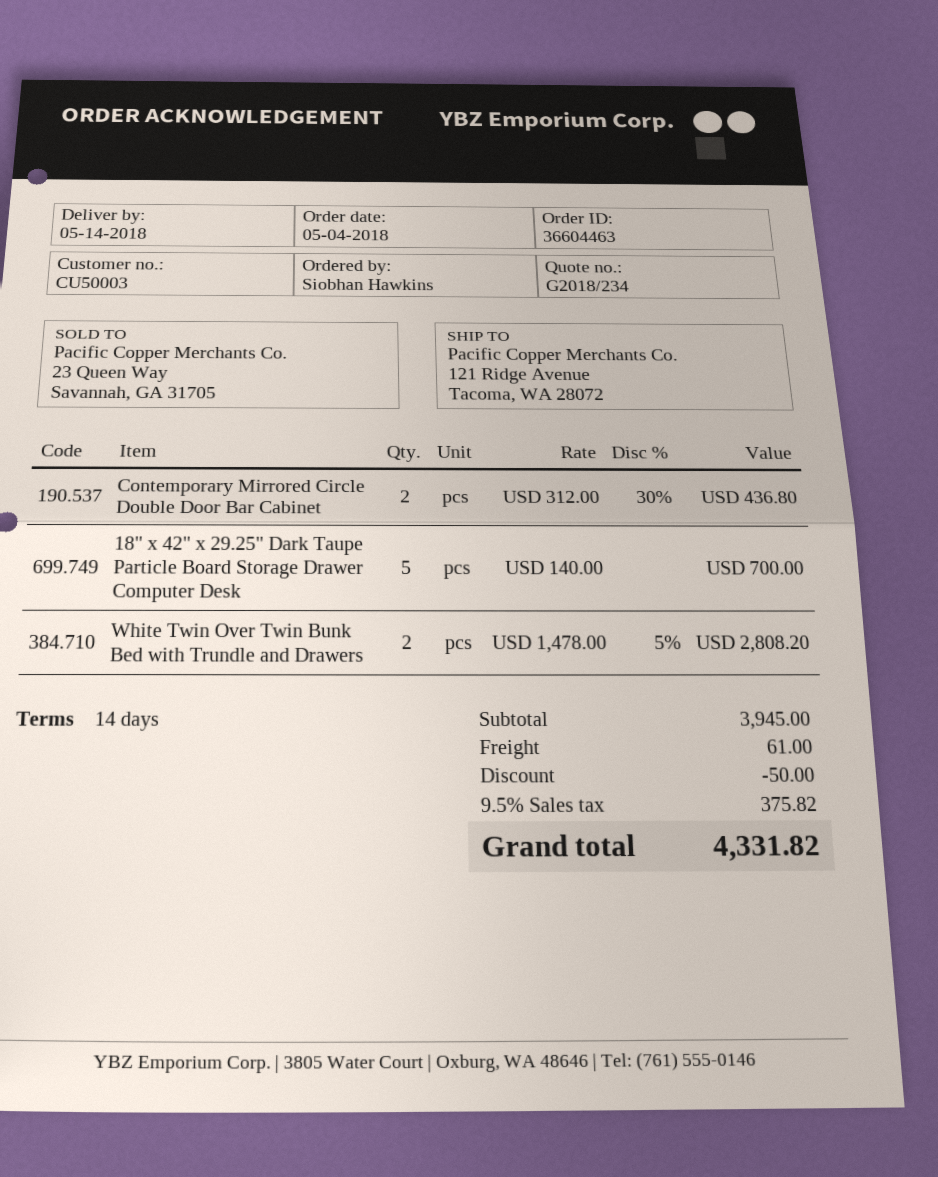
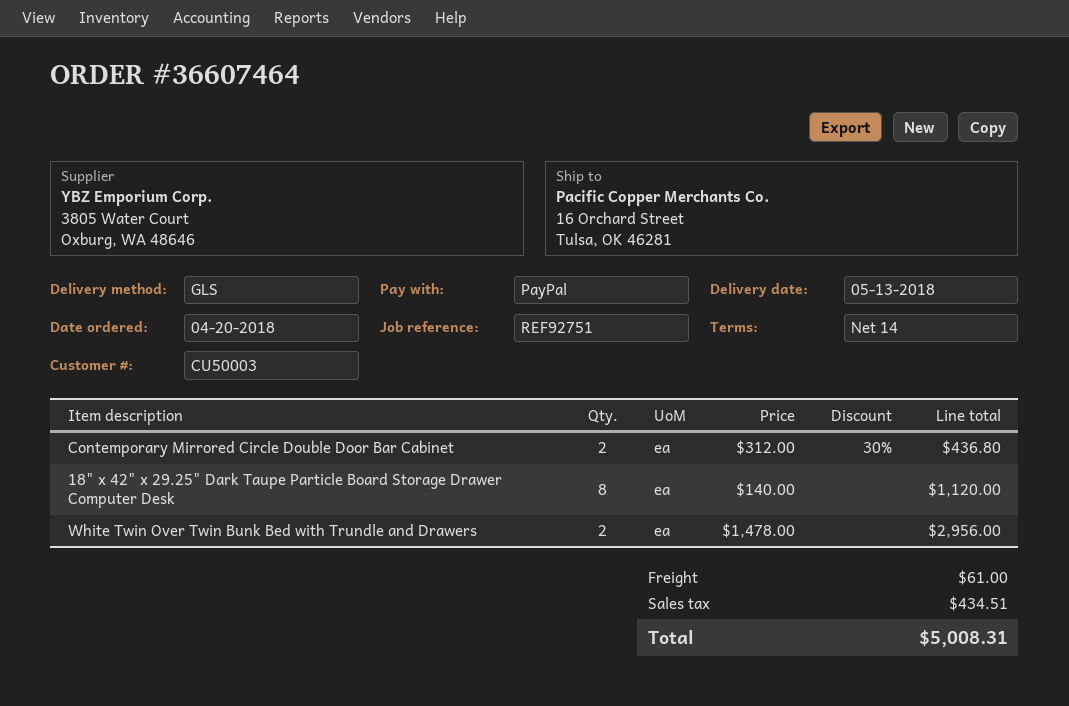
order number: 36604463 -> 36607464
order date: 2018-05-04 -> 2018-04-20
delivery date: 2018-05-14 -> 2018-05-13
ship to: 121 Ridge Avenue, Tacoma, WA 28072 -> 16 Orchard Street, Tulsa, OK 46281
18" x 42" x 29.25" Dark Taupe Particle Board Storage Drawer Computer Desk: 5 x 140.00 = 700.00 -> 8 x 140.00 = 1120.00
White Twin Over Twin Bunk Bed with Trundle and Drawers: 2 x 1478.00 - 5% = 2808.20 -> 2 x 1478.00 = 2956.00
discount: 50.00 -> none
tax: 375.82 -> 434.51
total: 4331.82 -> 5008.31

